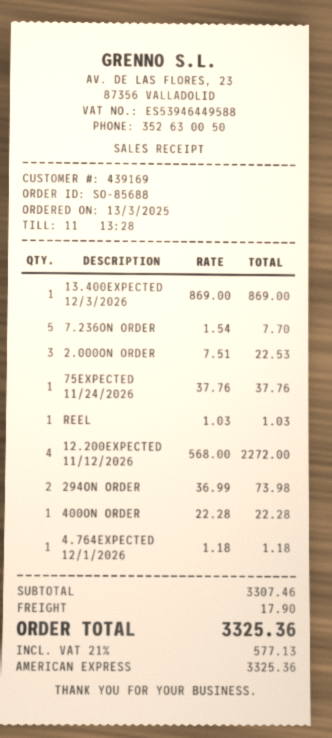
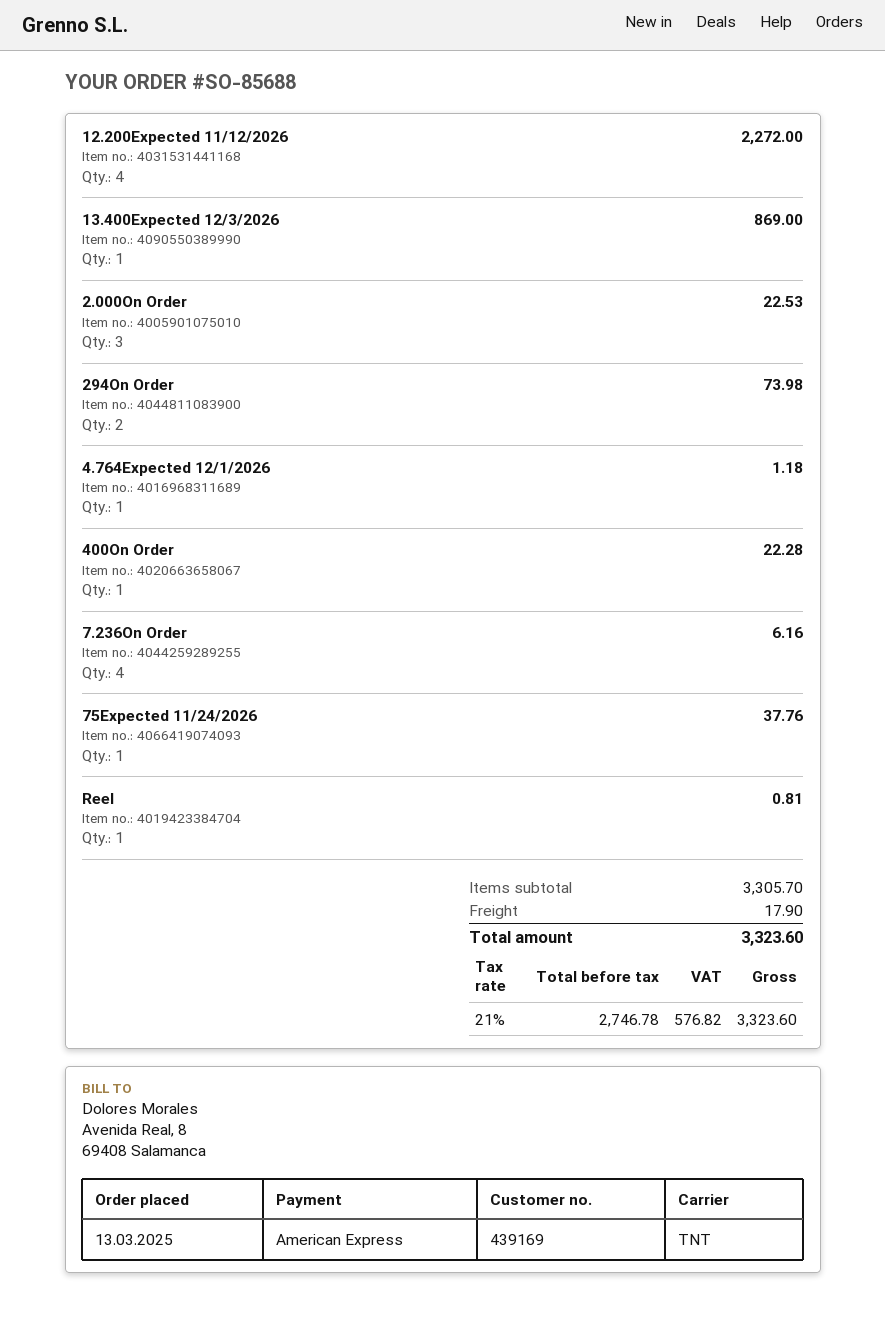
7.236ON ORDER: 5 for 7.70 -> 4 for 6.16
REEL: 1 for 1.03 -> 1 for 0.81
subtotal: 3307.46 -> 3305.70
tax: 21% = 577.13 -> 21% = 576.82
total: 3325.36 -> 3323.60

